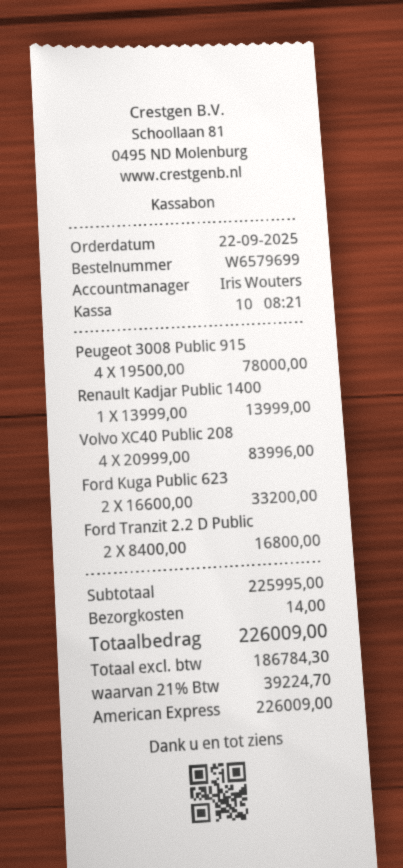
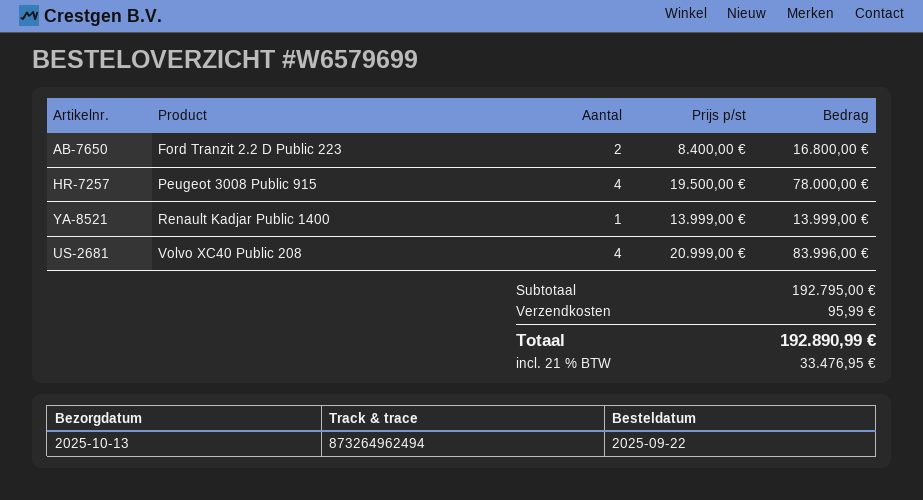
Ford Kuga Public 623: 2 x 16600.00 = 33200.00 -> none
subtotal: 225995.00 -> 192795.00
shipping: 14.00 -> 95.99
tax: 21% = 39224.70 -> 21% = 33476.95
total: 226009.00 -> 192890.99

